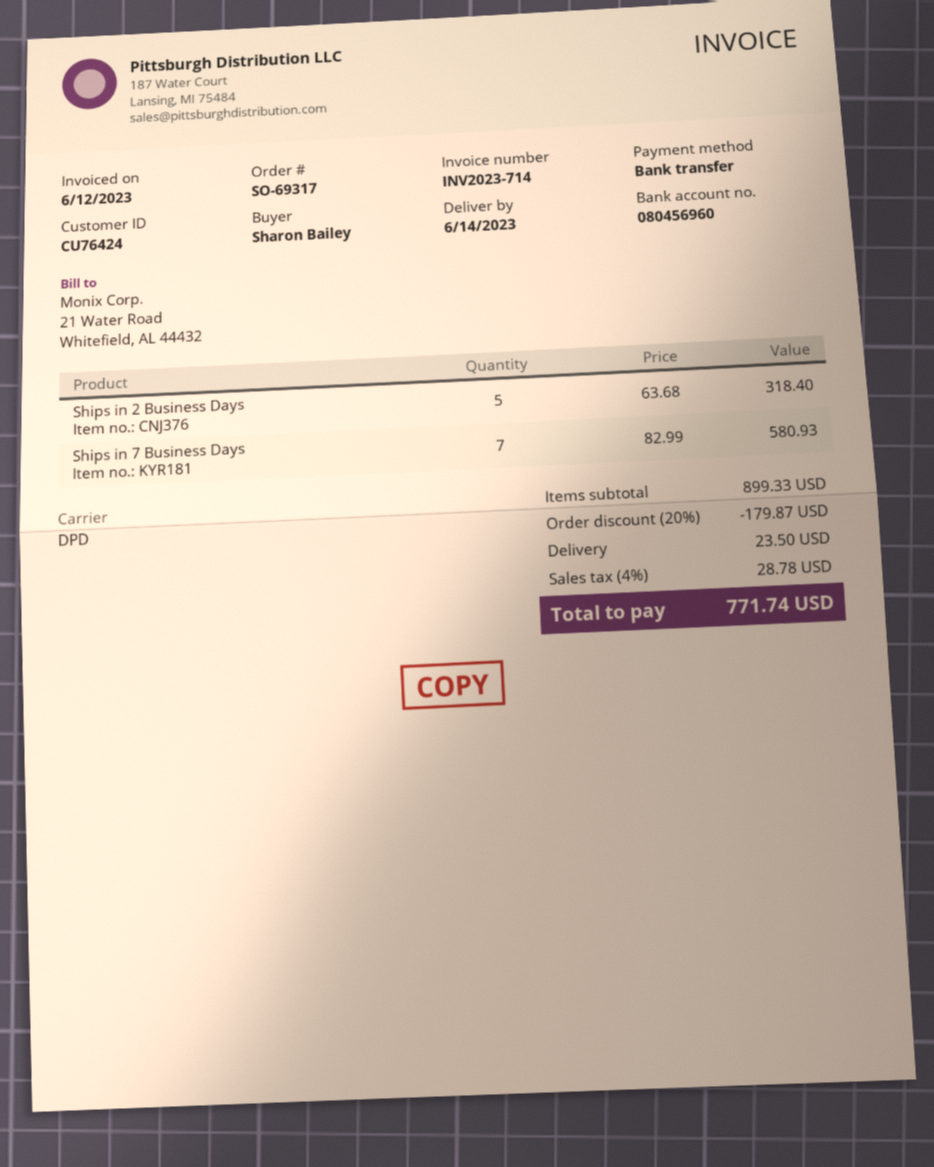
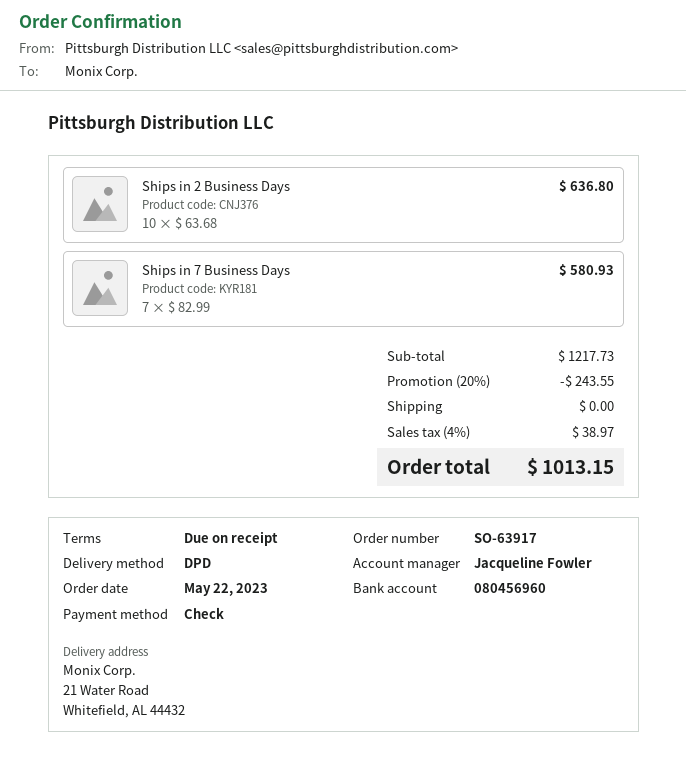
order number: SO-69317 -> SO-63917
payment method: bank transfer -> cheque
Ships in 2 Business Days: 5 x 63.68 = 318.40 -> 10 x 63.68 = 636.80
subtotal: 899.33 -> 1217.73
discount: 20% = 179.87 -> 20% = 243.55
shipping: 23.50 -> 0.00
tax: 4% = 28.78 -> 4% = 38.97
total: 771.74 -> 1013.15

